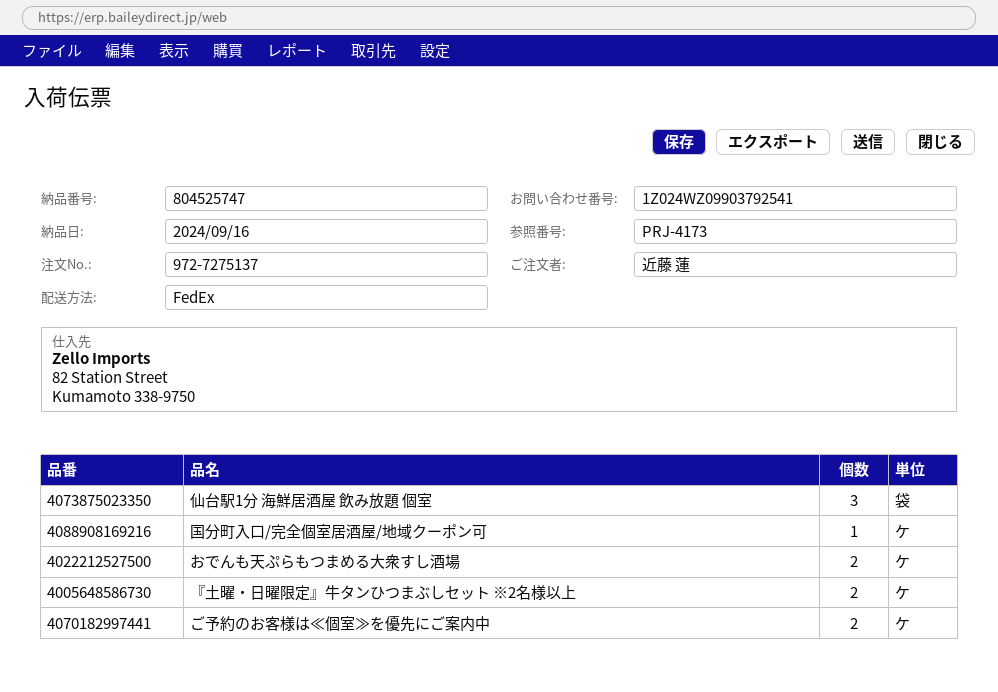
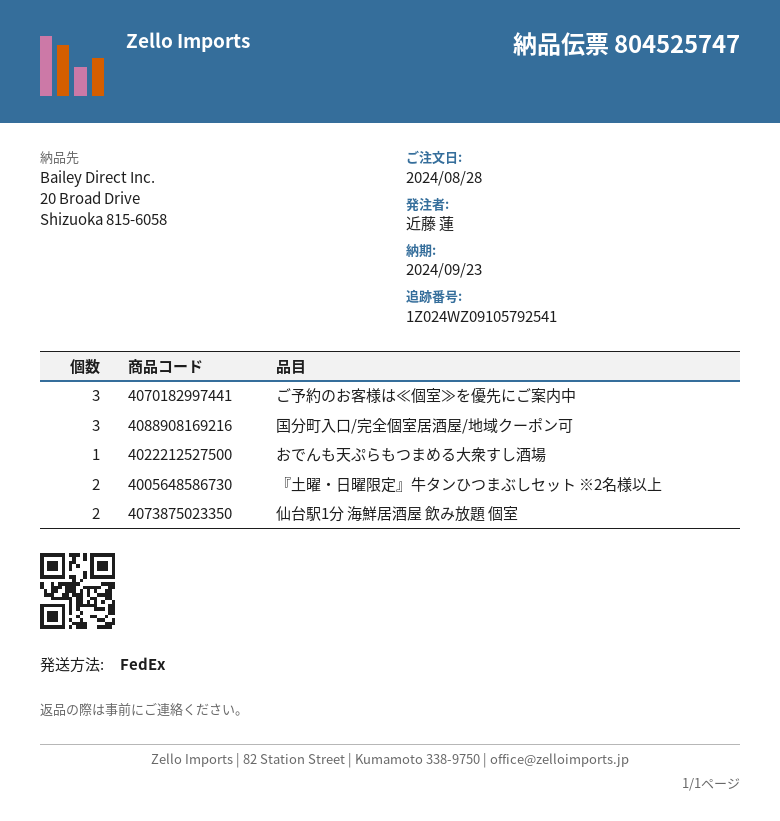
delivery date: 2024-09-16 -> 2024-09-23
tracking number: 1Z024WZ09903792541 -> 1Z024WZ09105792541
仙台駅1分 海鮮居酒屋 飲み放題 個室: 3 -> 2
国分町入口/完全個室居酒屋/地域クーポン可: 1 -> 3
おでんも天ぷらもつまめる大衆すし酒場: 2 -> 1
ご予約のお客様は≪個室≫を優先にご案内中: 2 -> 3

